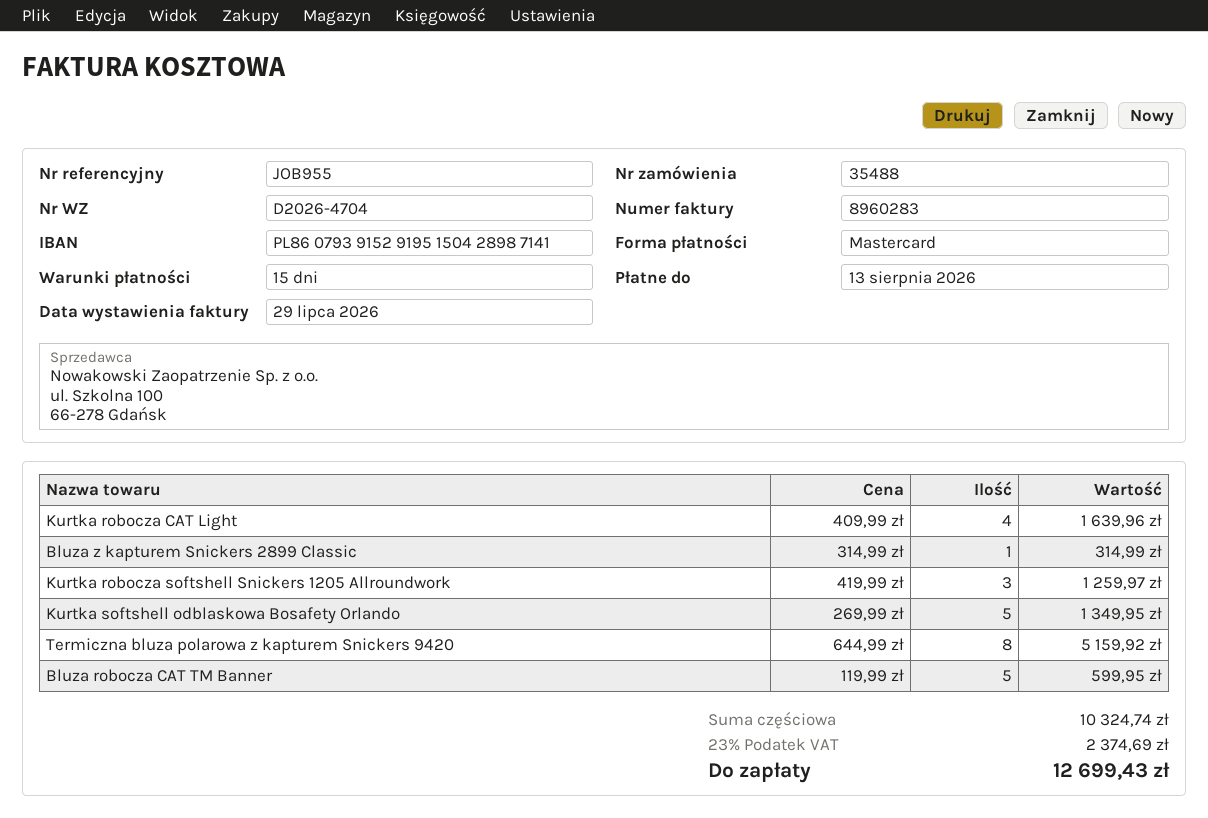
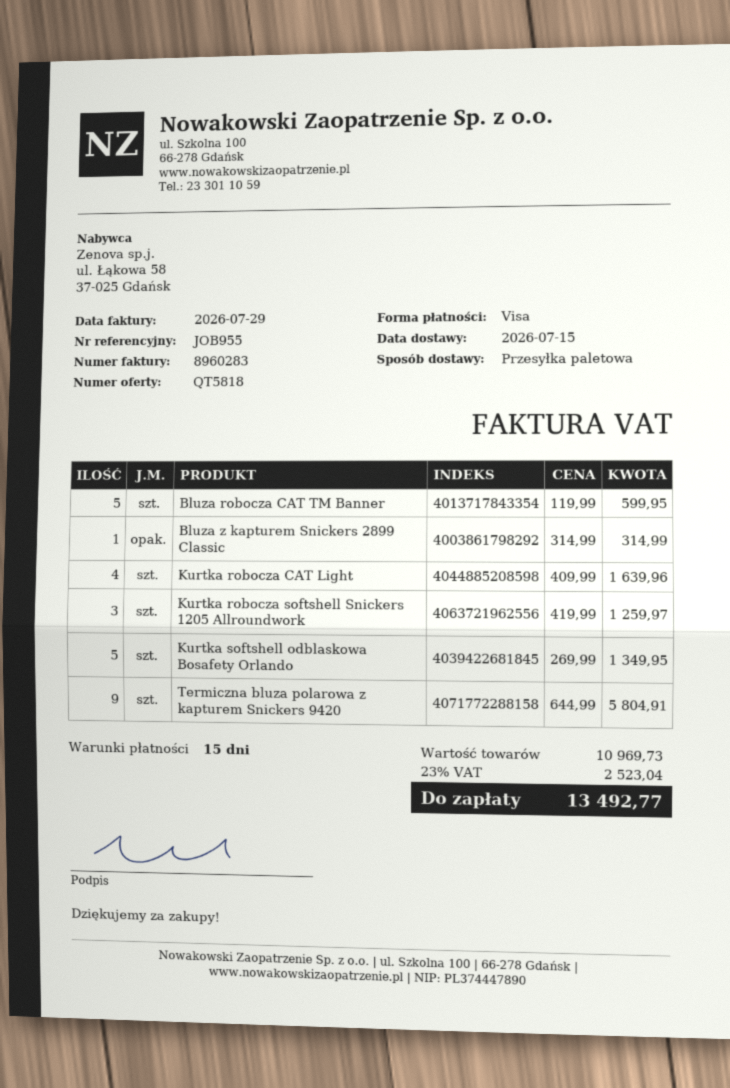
payment method: Mastercard -> Visa
Termiczna bluza polarowa z kapturem Snickers 9420: 8 x 644.99 = 5159.92 -> 9 x 644.99 = 5804.91
subtotal: 10324.74 -> 10969.73
tax: 23% = 2374.69 -> 23% = 2523.04
total: 12699.43 -> 13492.77

